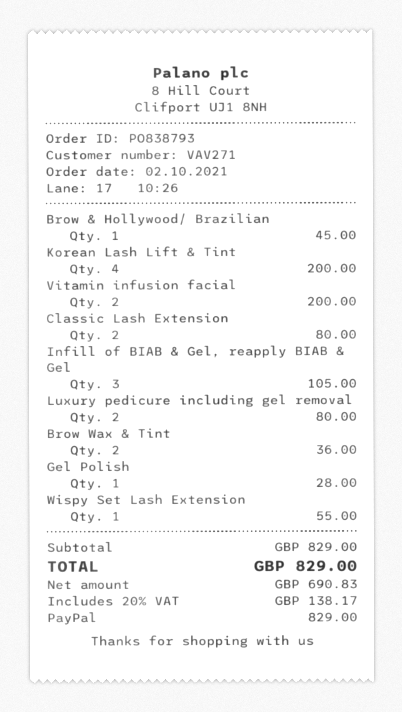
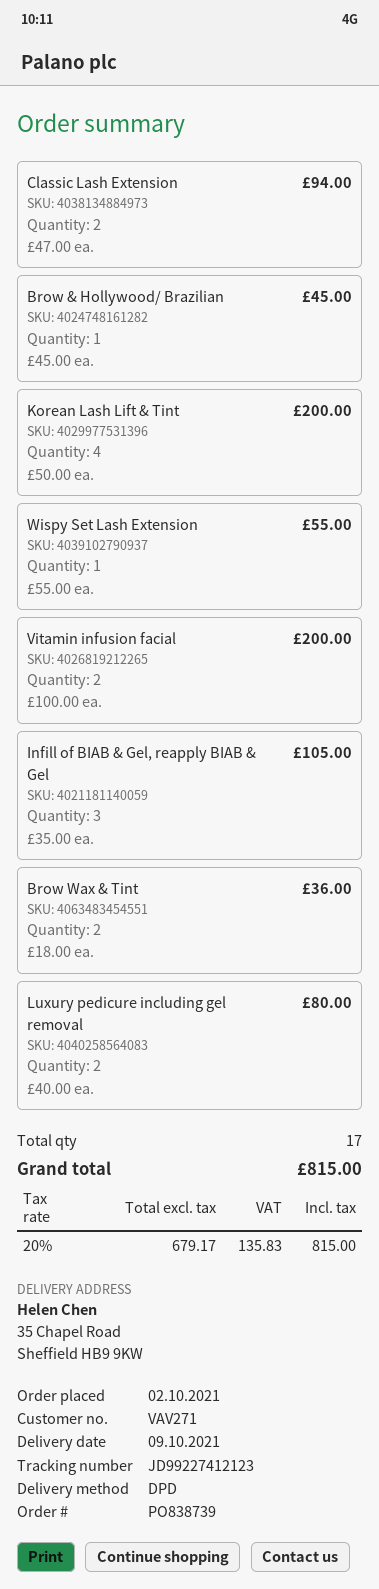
order number: PO838793 -> PO838739
Classic Lash Extension: 2 for 80.00 -> 2 for 94.00
Gel Polish: 1 for 28.00 -> none
net: 690.83 -> 679.17
tax: 20% = 138.17 -> 20% = 135.83
total: 829.00 -> 815.00

